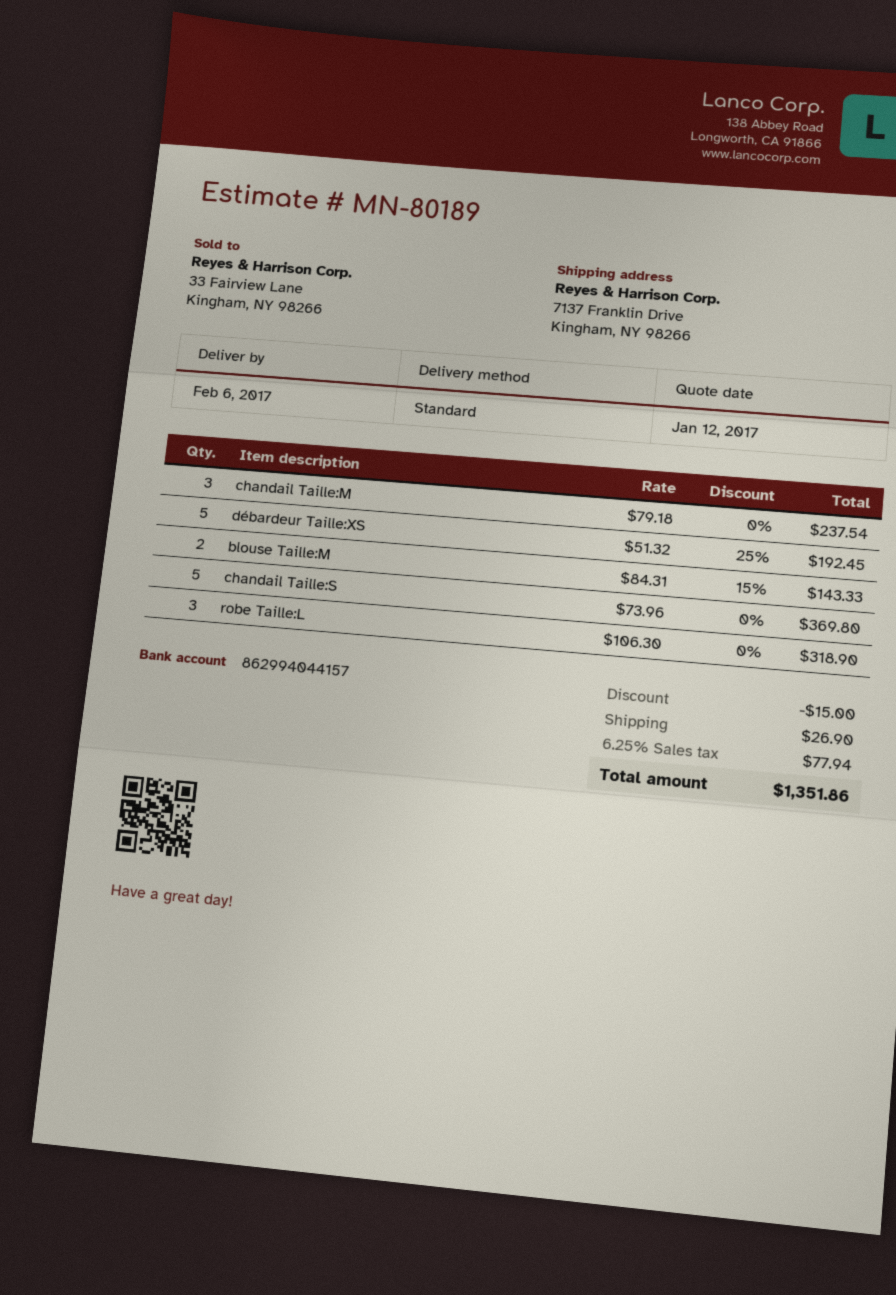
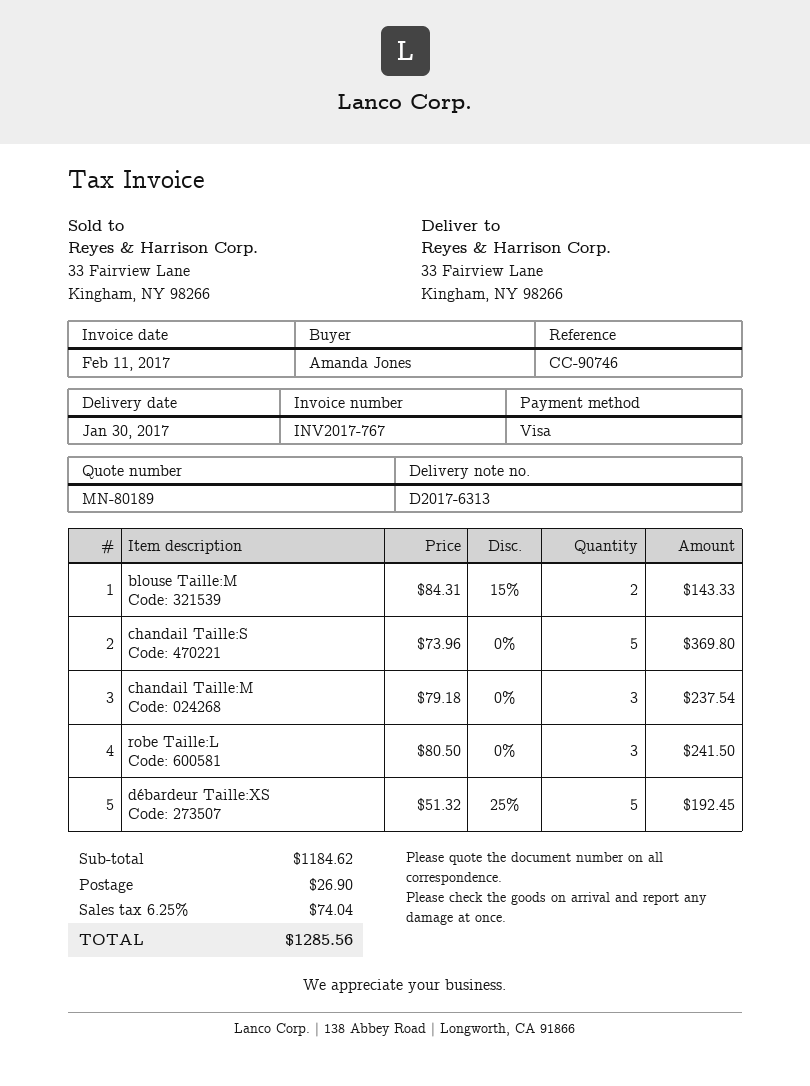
delivery date: 2017-02-06 -> 2017-01-30
ship to: 7137 Franklin Drive, Kingham, NY 98266 -> 33 Fairview Lane, Kingham, NY 98266
robe Taille:L: 3 x 106.30 = 318.90 -> 3 x 80.50 = 241.50
discount: 15.00 -> none
tax: 6.25% = 77.94 -> 6.25% = 74.04
total: 1351.86 -> 1285.56

